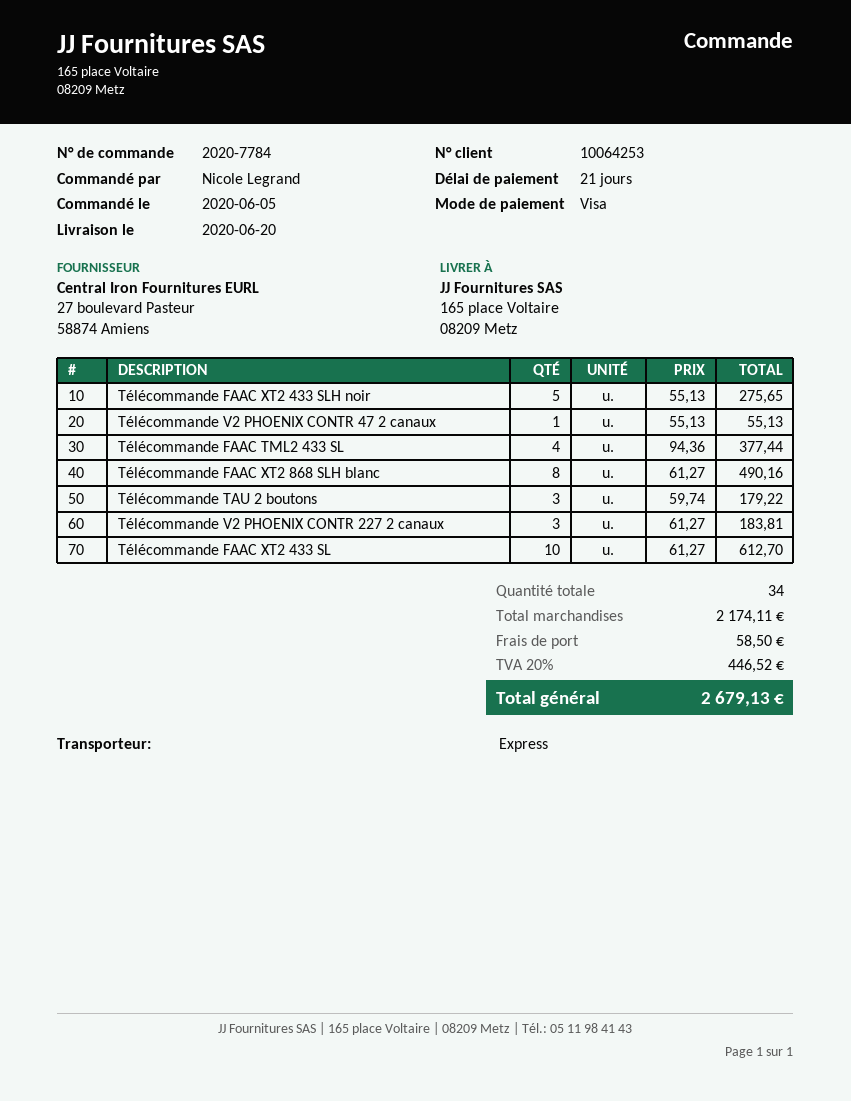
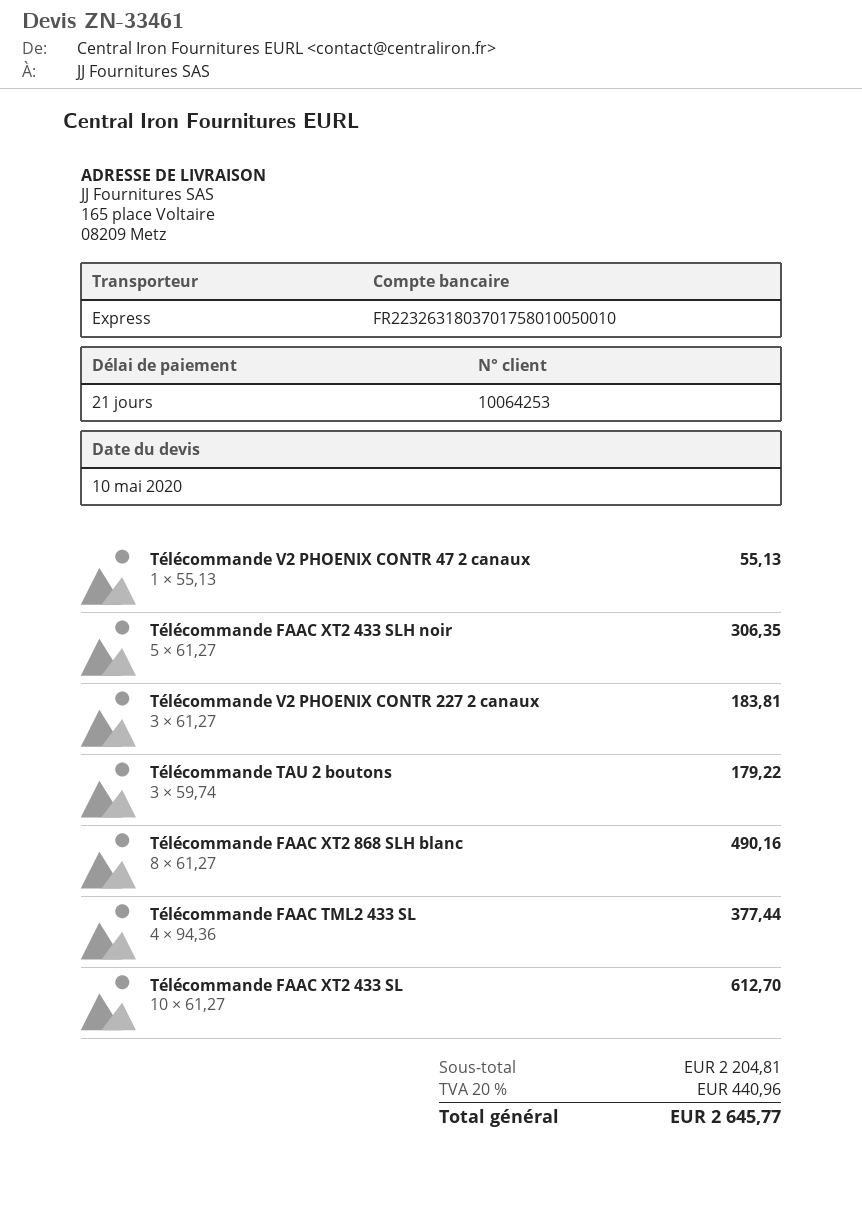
Télécommande FAAC XT2 433 SLH noir: 5 x 55.13 = 275.65 -> 5 x 61.27 = 306.35
subtotal: 2174.11 -> 2204.81
shipping: 58.50 -> none
tax: 20% = 446.52 -> 20% = 440.96
total: 2679.13 -> 2645.77

